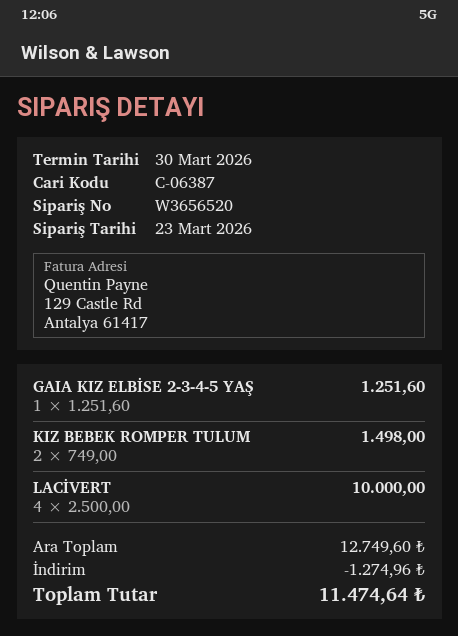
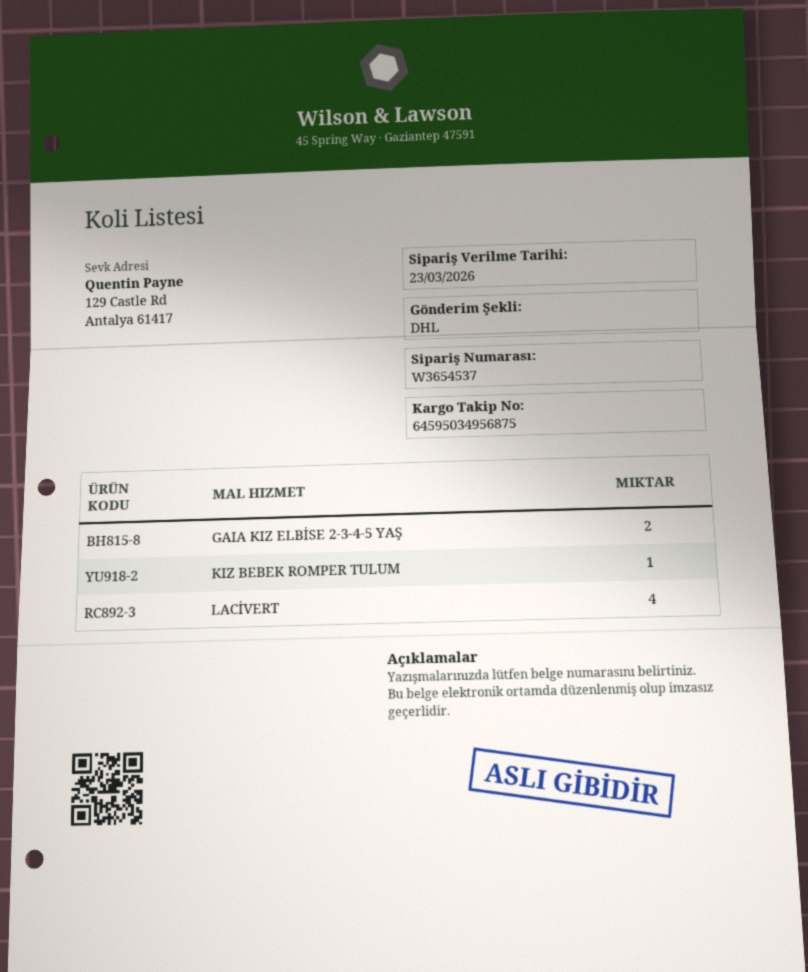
order number: W3656520 -> W3654537
GAIA KIZ ELBİSE 2-3-4-5 YAŞ: 1 -> 2
KIZ BEBEK ROMPER TULUM: 2 -> 1

